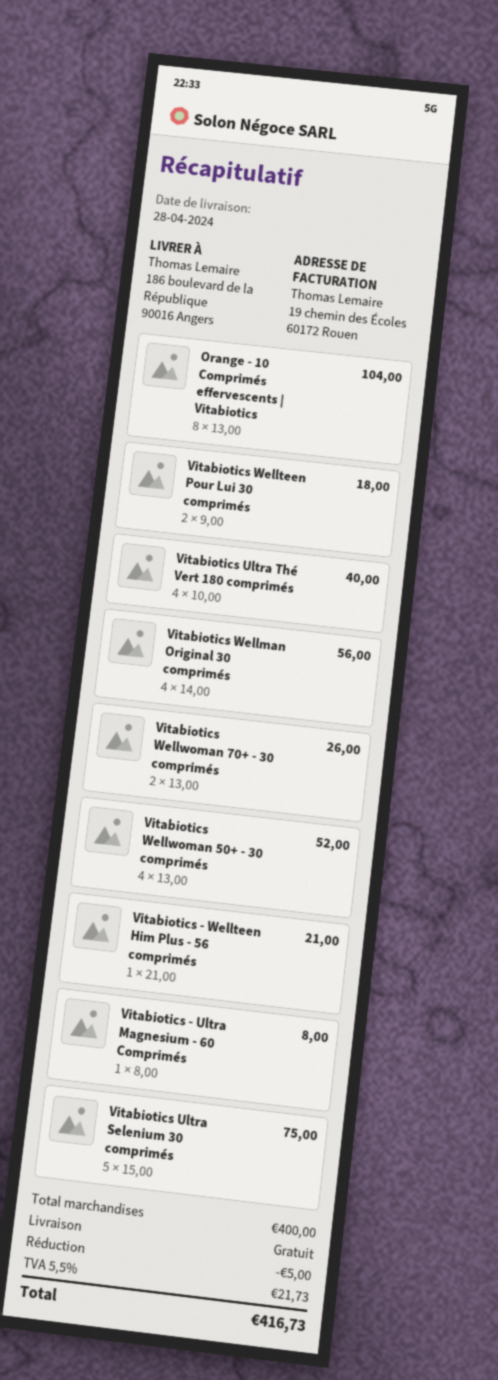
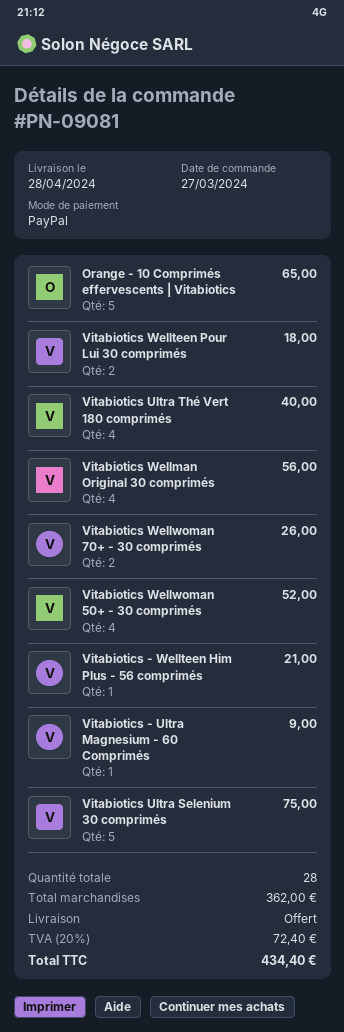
Orange - 10 Comprimés effervescents | Vitabiotics: 8 for 104.00 -> 5 for 65.00
Vitabiotics - Ultra Magnesium - 60 Comprimés: 1 for 8.00 -> 1 for 9.00
subtotal: 400.00 -> 362.00
discount: 5.00 -> none
tax: 5.5% = 21.73 -> 20% = 72.40
total: 416.73 -> 434.40

